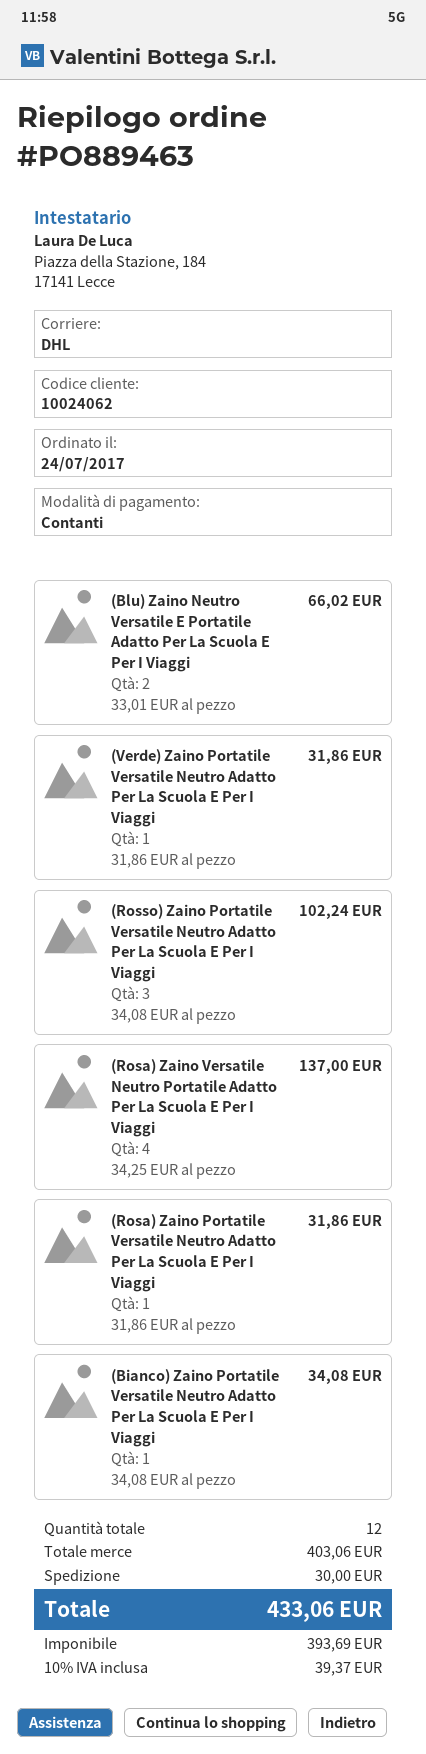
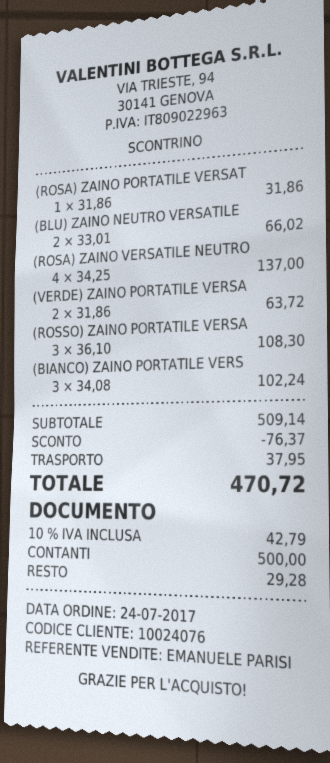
customer number: 10024062 -> 10024076
(Verde) Zaino Portatile Versatile Neutro Adatto Per La Scuola E Per I Viaggi: 1 x 31.86 = 31.86 -> 2 x 31.86 = 63.72
(Rosso) Zaino Portatile Versatile Neutro Adatto Per La Scuola E Per I Viaggi: 3 x 34.08 = 102.24 -> 3 x 36.10 = 108.30
(Bianco) Zaino Portatile Versatile Neutro Adatto Per La Scuola E Per I Viaggi: 1 x 34.08 = 34.08 -> 3 x 34.08 = 102.24
subtotal: 403.06 -> 509.14
discount: none -> 76.37
shipping: 30.00 -> 37.95
tax: 10% = 39.37 -> 10% = 42.79
total: 433.06 -> 470.72

